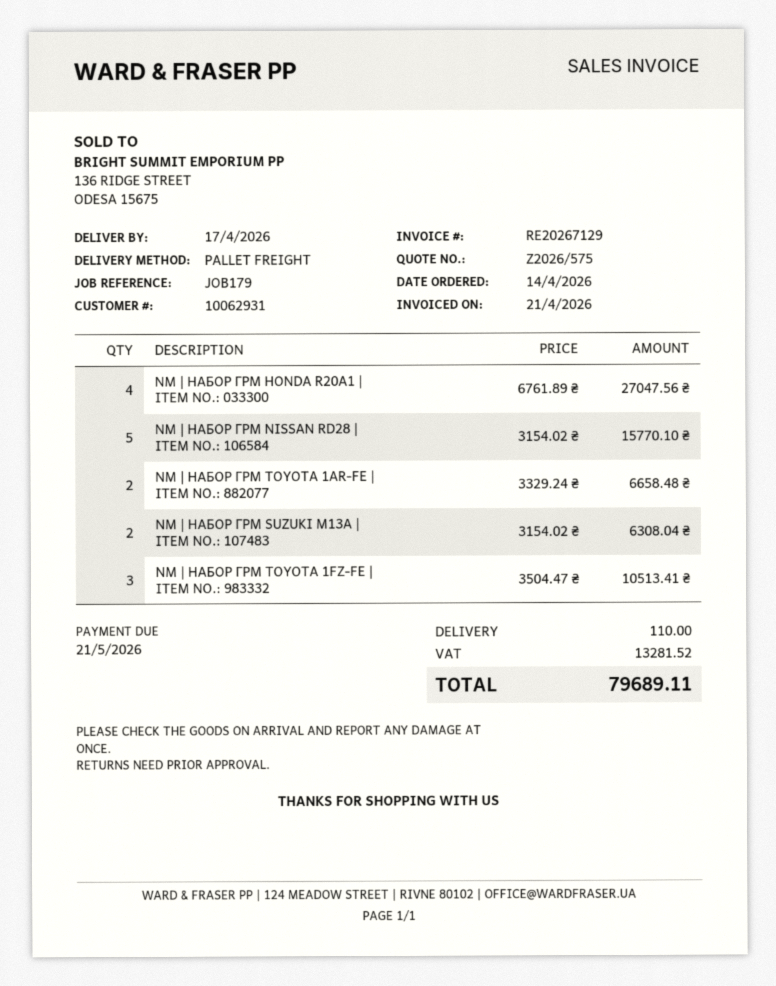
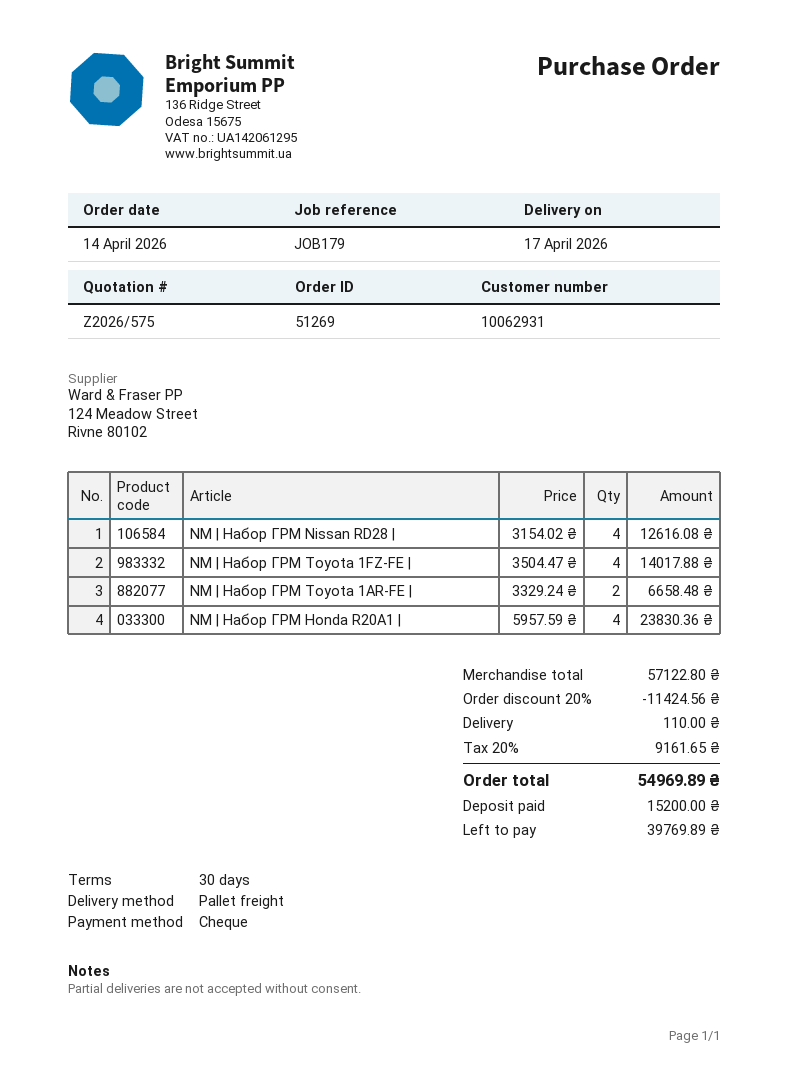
NM | НАБОР ГРМ HONDA R20A1 |: 4 x 6761.89 = 27047.56 -> 4 x 5957.59 = 23830.36
NM | НАБОР ГРМ NISSAN RD28 |: 5 x 3154.02 = 15770.10 -> 4 x 3154.02 = 12616.08
NM | НАБОР ГРМ SUZUKI M13A |: 2 x 3154.02 = 6308.04 -> none
NM | НАБОР ГРМ TOYOTA 1FZ-FE |: 3 x 3504.47 = 10513.41 -> 4 x 3504.47 = 14017.88
discount: none -> 20% = 11424.56
tax: 13281.52 -> 9161.65
total: 79689.11 -> 54969.89

